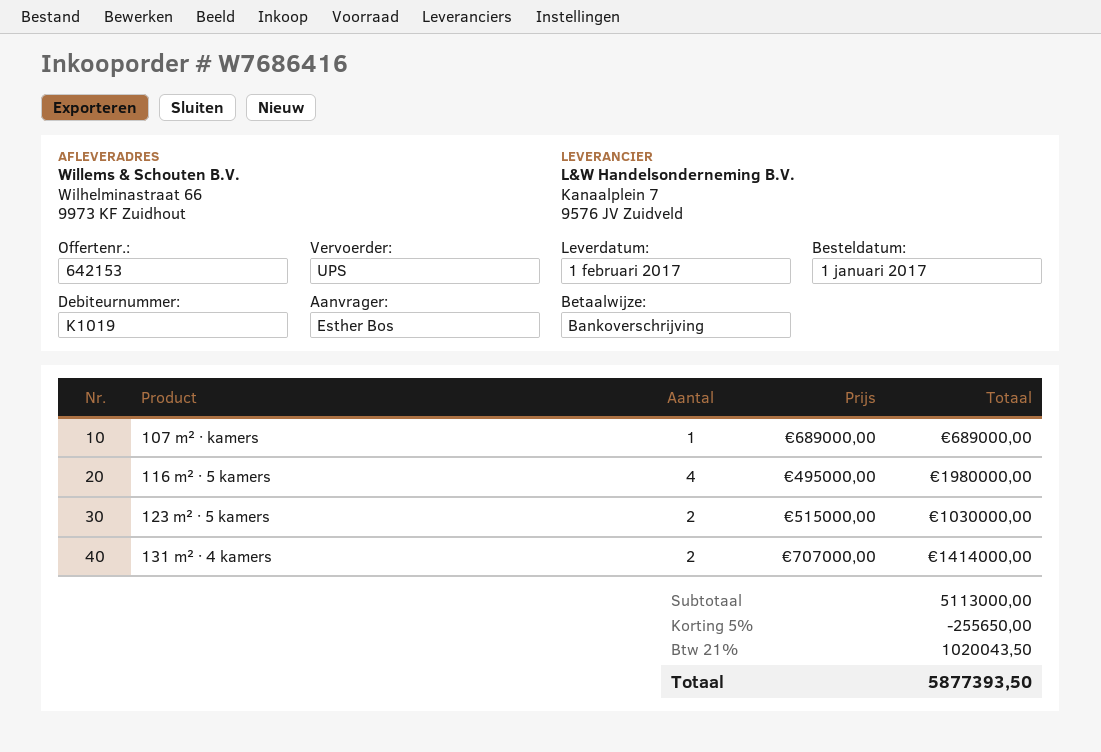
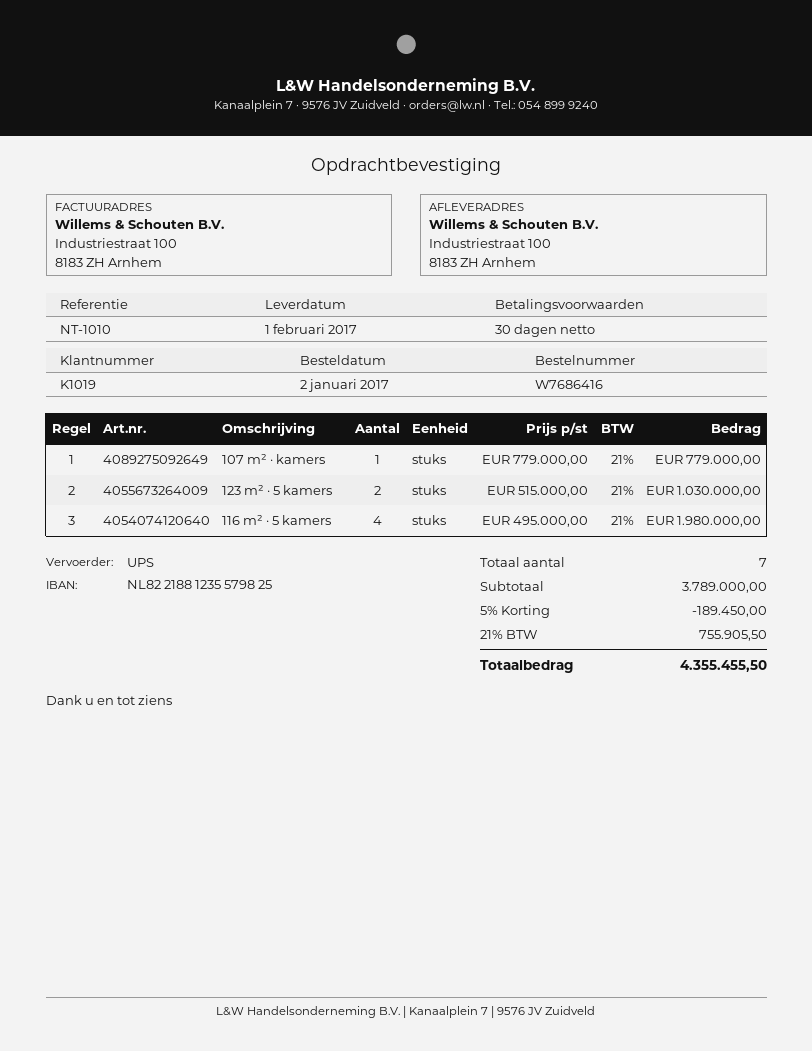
order date: 2017-01-01 -> 2017-01-02
ship to: Wilhelminastraat 66, 9973 KF Zuidhout -> Industriestraat 100, 8183 ZH Arnhem
107 m² · kamers: 1 x 689000.00 = 689000.00 -> 1 x 779000.00 = 779000.00
131 m² · 4 kamers: 2 x 707000.00 = 1414000.00 -> none
subtotal: 5113000.00 -> 3789000.00
discount: 5% = 255650.00 -> 5% = 189450.00
tax: 21% = 1020043.50 -> 21% = 755905.50
total: 5877393.50 -> 4355455.50

